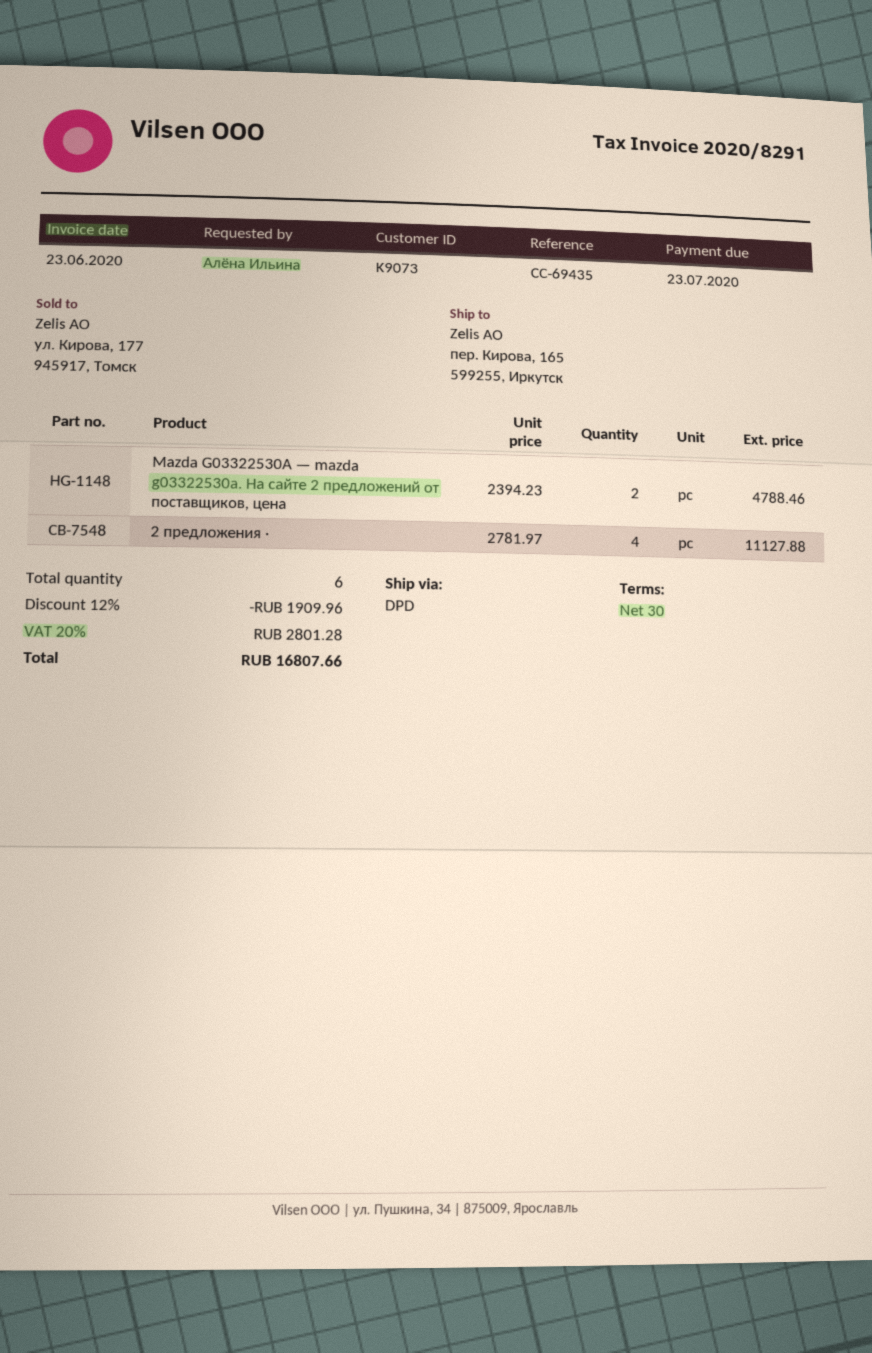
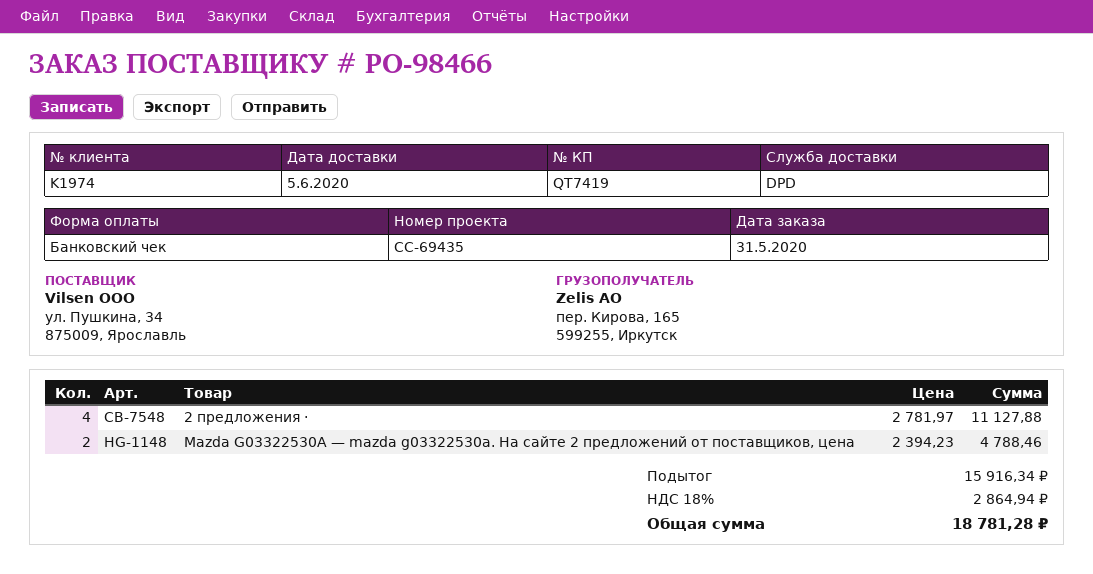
customer number: K9073 -> K1974
discount: 12% = 1909.96 -> none
tax: 20% = 2801.28 -> 18% = 2864.94
total: 16807.66 -> 18781.28

